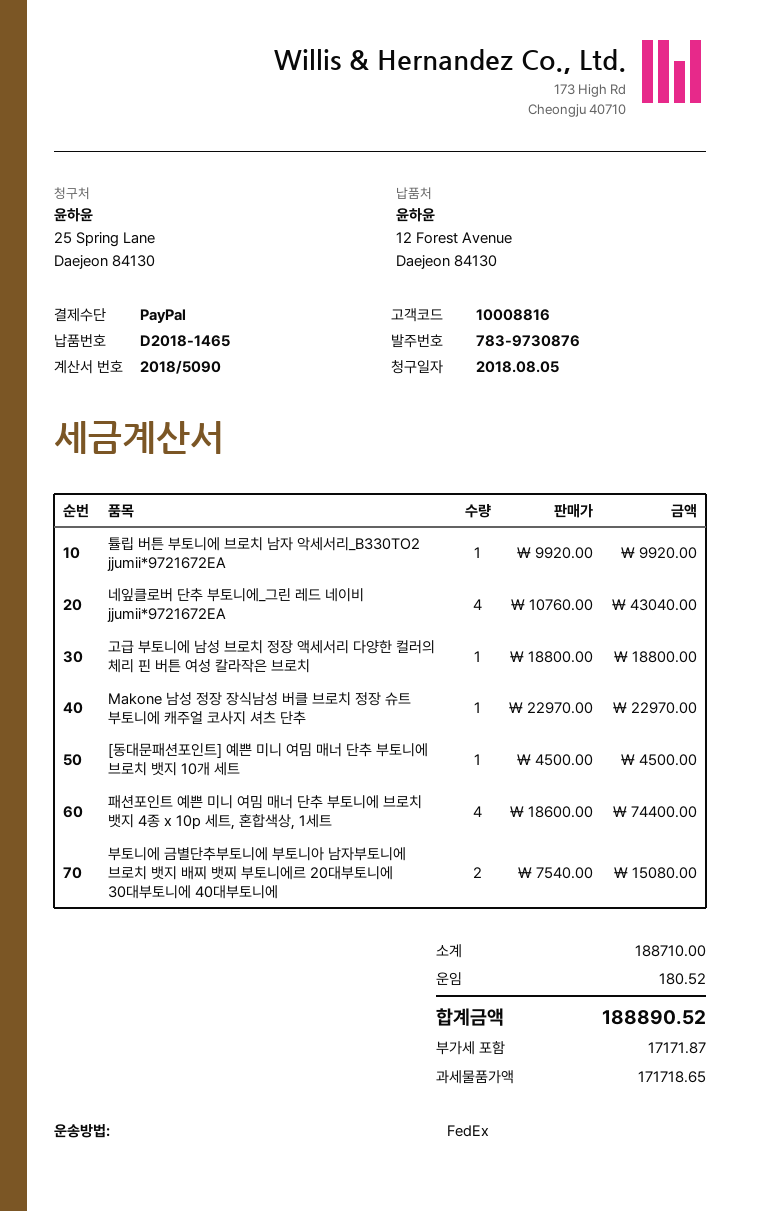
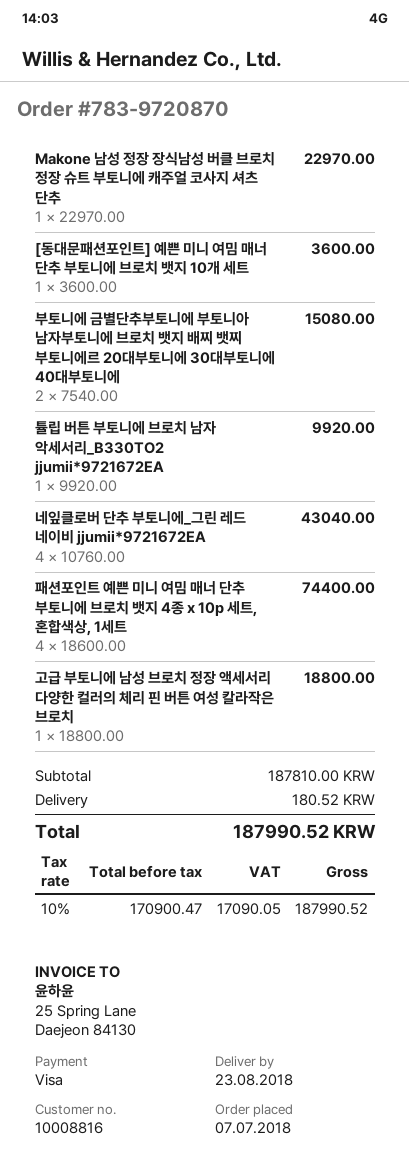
order number: 783-9730876 -> 783-9720870
payment method: PayPal -> Visa
[동대문패션포인트] 예쁜 미니 여밈 매너 단추 부토니에 브로치 뱃지 10개 세트: 1 x 4500.00 = 4500.00 -> 1 x 3600.00 = 3600.00
subtotal: 188710.00 -> 187810.00
net: 171718.65 -> 170900.47
tax: 17171.87 -> 17090.05
total: 188890.52 -> 187990.52

